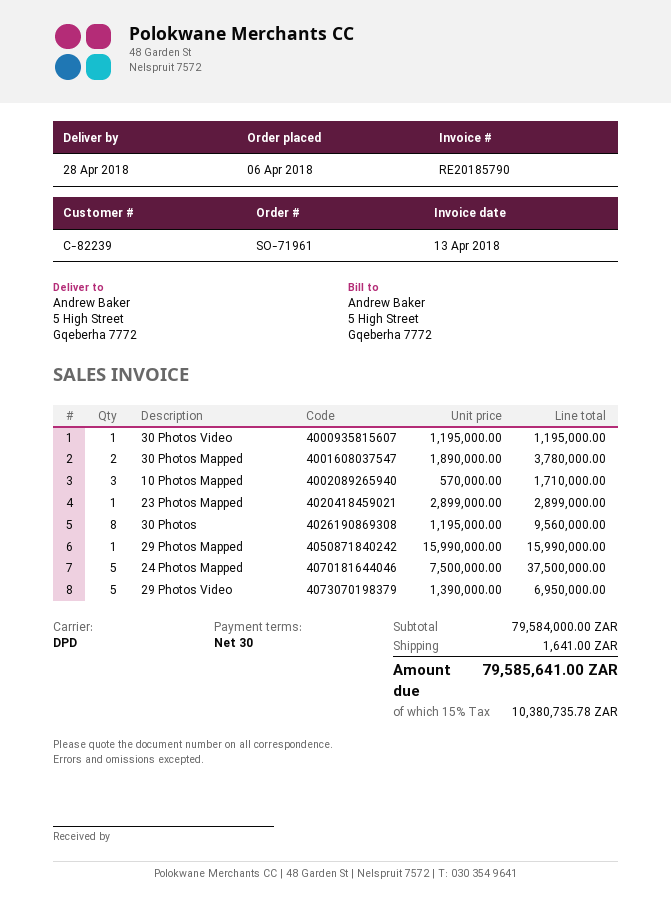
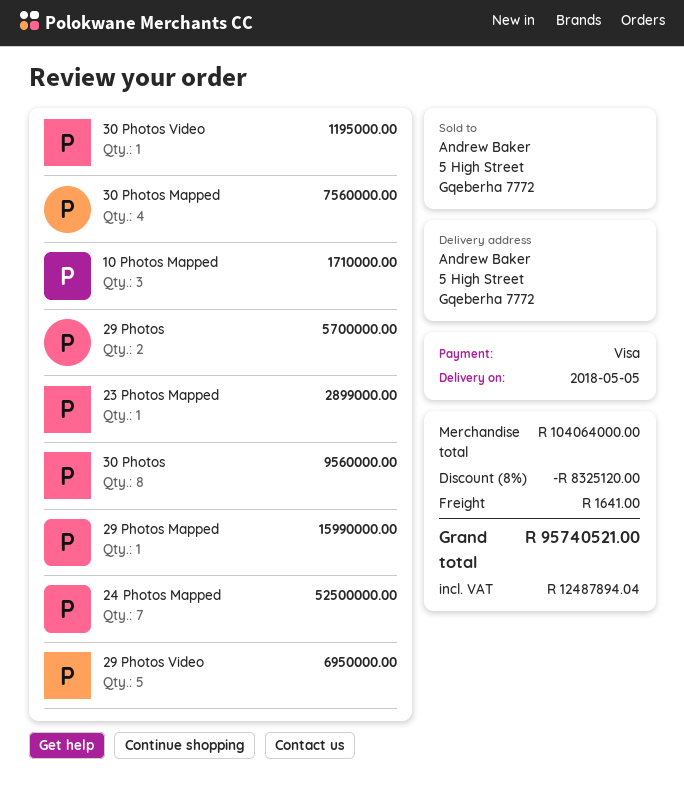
delivery date: 2018-04-28 -> 2018-05-05
30 Photos Mapped: 2 for 3780000.00 -> 4 for 7560000.00
24 Photos Mapped: 5 for 37500000.00 -> 7 for 52500000.00
29 Photos: none -> 2 for 5700000.00
subtotal: 79584000.00 -> 104064000.00
discount: none -> 8% = 8325120.00
tax: 10380735.78 -> 12487894.04
total: 79585641.00 -> 95740521.00

